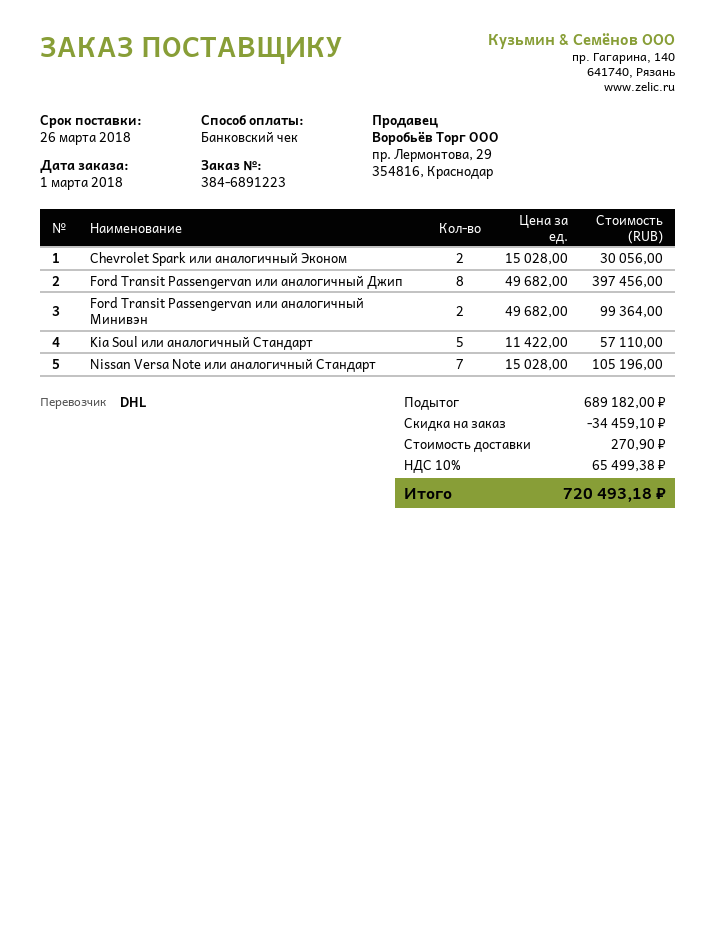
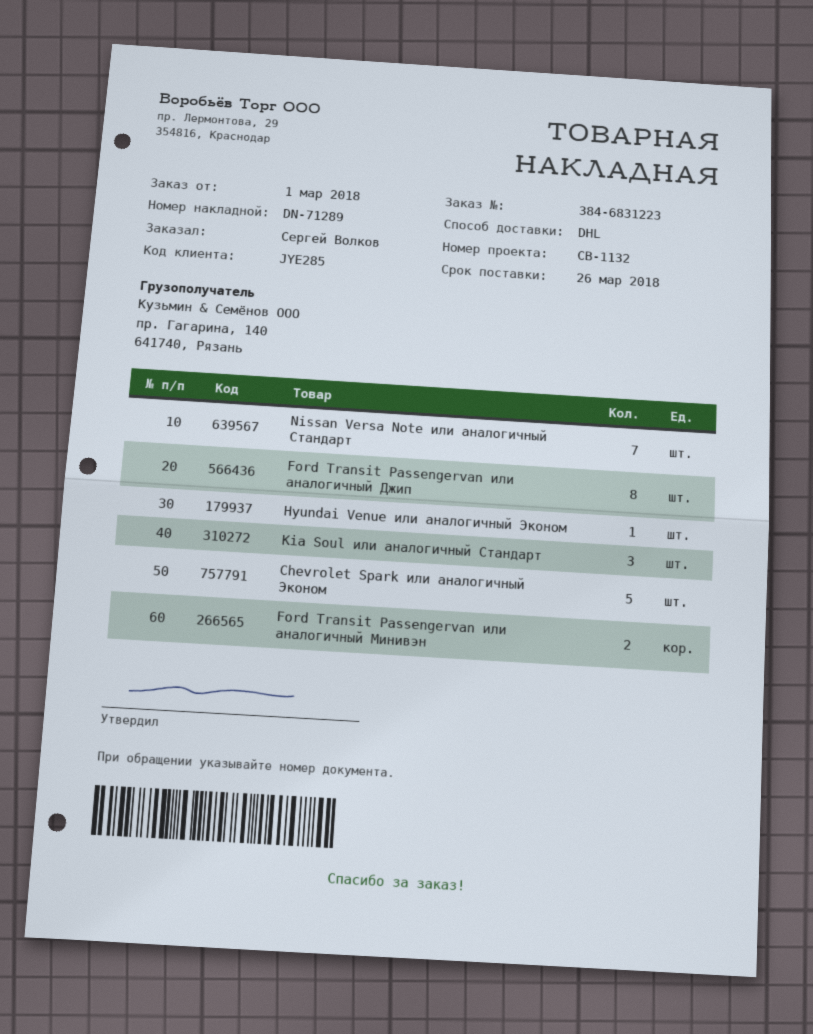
order number: 384-6891223 -> 384-6831223
Chevrolet Spark или аналогичный Эконом: 2 -> 5
Kia Soul или аналогичный Стандарт: 5 -> 3
Hyundai Venue или аналогичный Эконом: none -> 1

